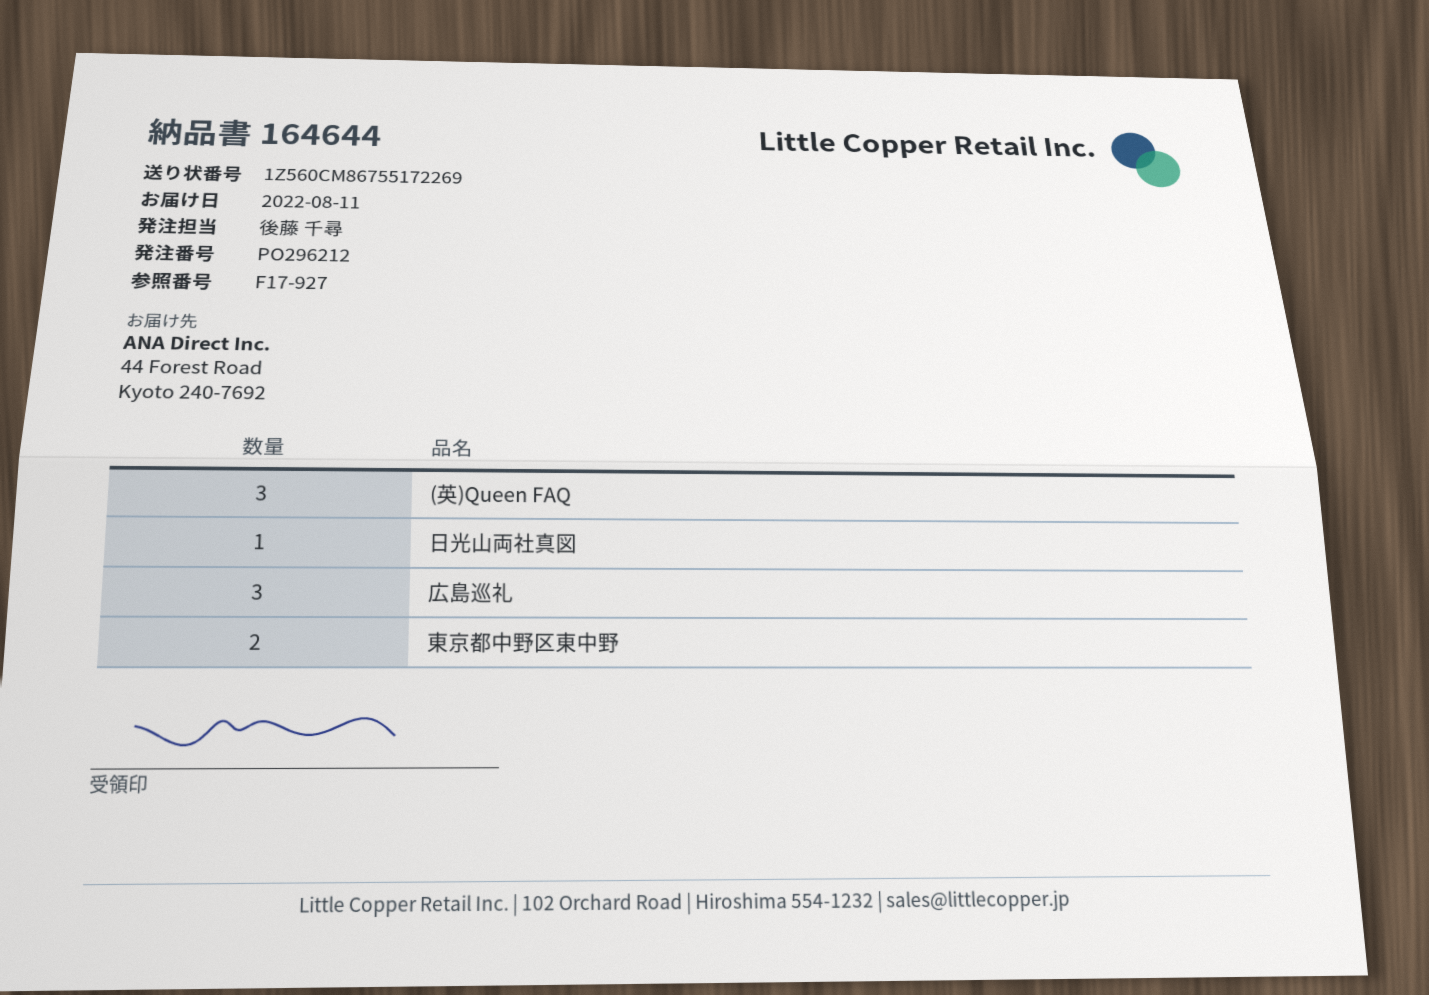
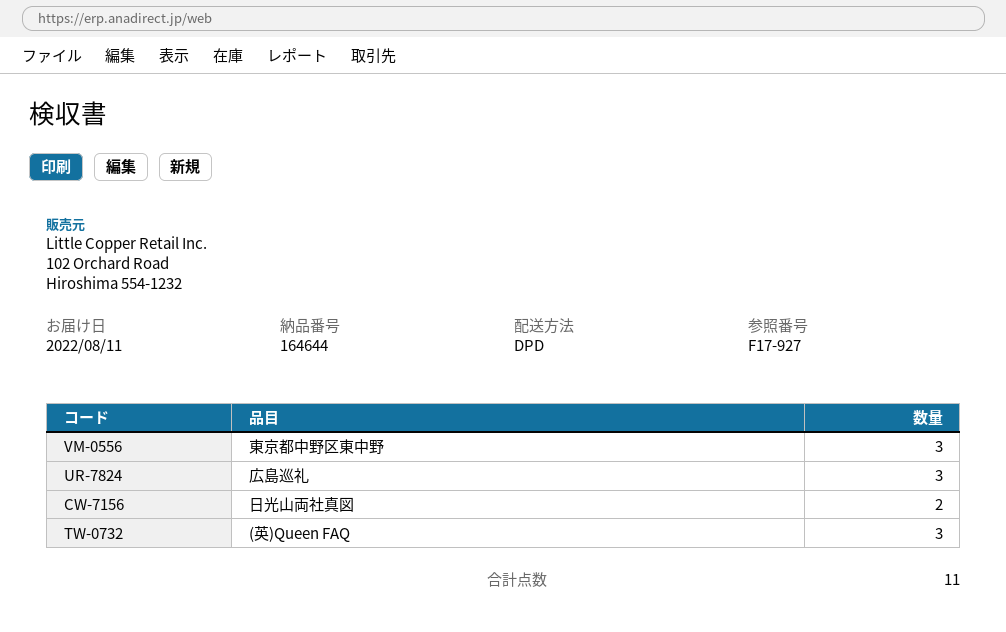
日光山両社真図: 1 -> 2
東京都中野区東中野: 2 -> 3

